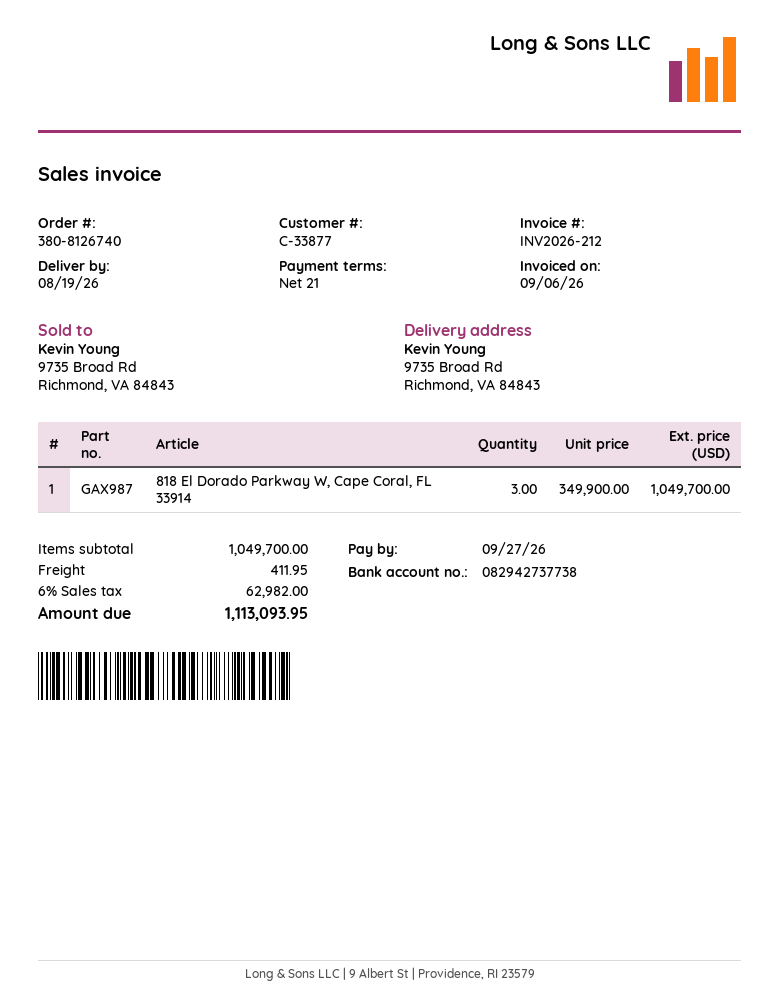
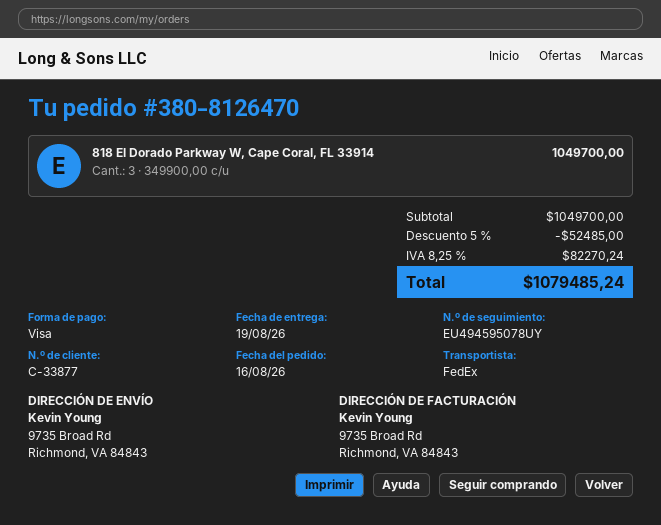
order number: 380-8126740 -> 380-8126470
discount: none -> 5% = 52485.00
shipping: 411.95 -> none
tax: 6% = 62982.00 -> 8.25% = 82270.24
total: 1113093.95 -> 1079485.24

